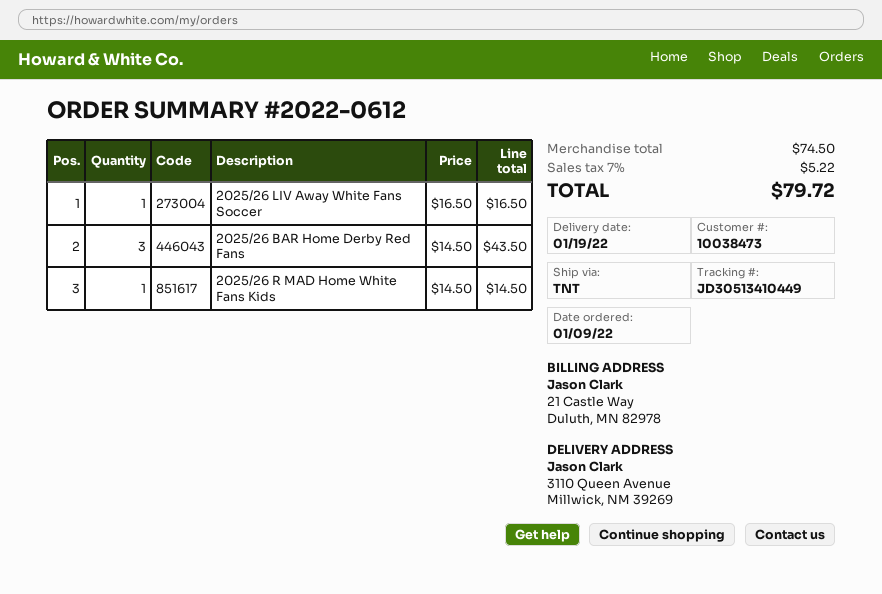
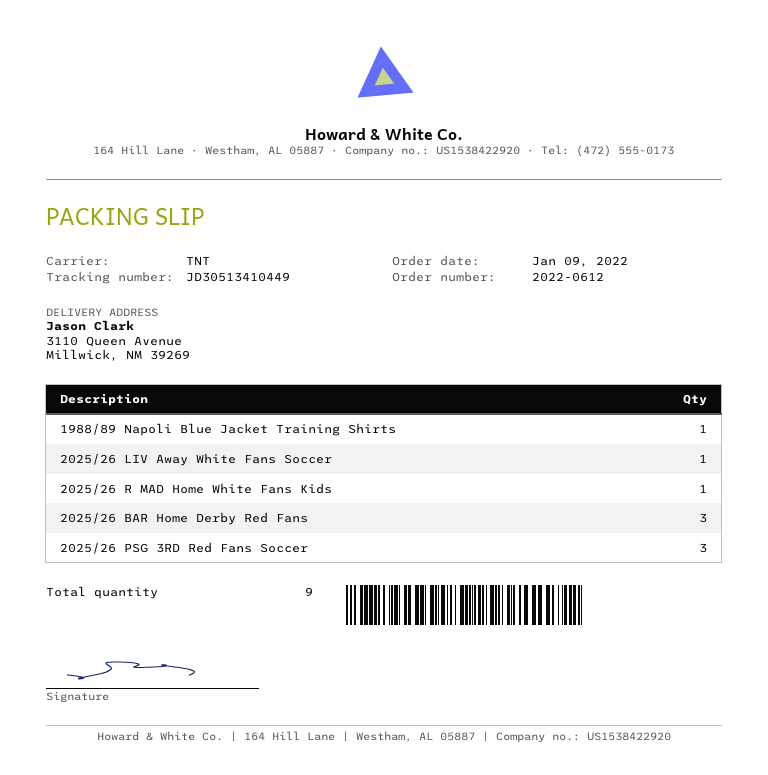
1988/89 Napoli Blue Jacket Training Shirts: none -> 1
2025/26 PSG 3RD Red Fans Soccer: none -> 3

